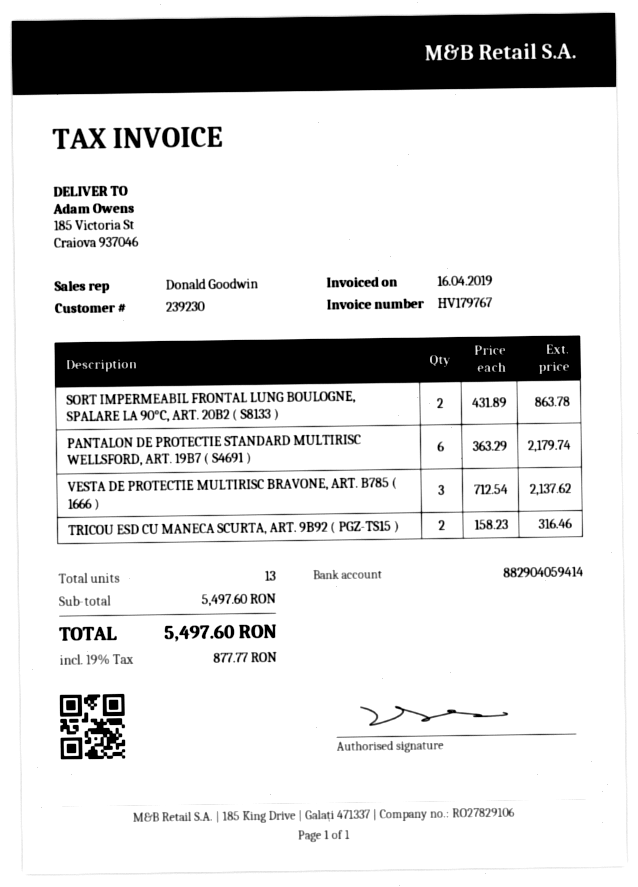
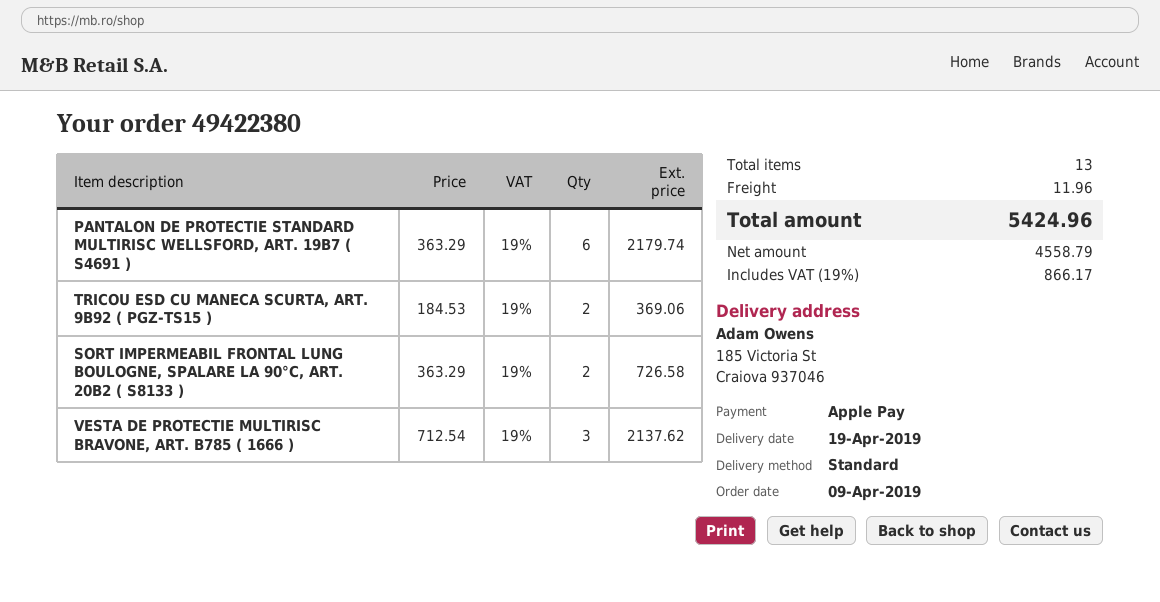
SORT IMPERMEABIL FRONTAL LUNG BOULOGNE, SPALARE LA 90°C, ART. 20B2 ( S8133 ): 2 x 431.89 = 863.78 -> 2 x 363.29 = 726.58
TRICOU ESD CU MANECA SCURTA, ART. 9B92 ( PGZ-TS15 ): 2 x 158.23 = 316.46 -> 2 x 184.53 = 369.06
shipping: none -> 11.96
tax: 19% = 877.77 -> 19% = 866.17
total: 5497.60 -> 5424.96

